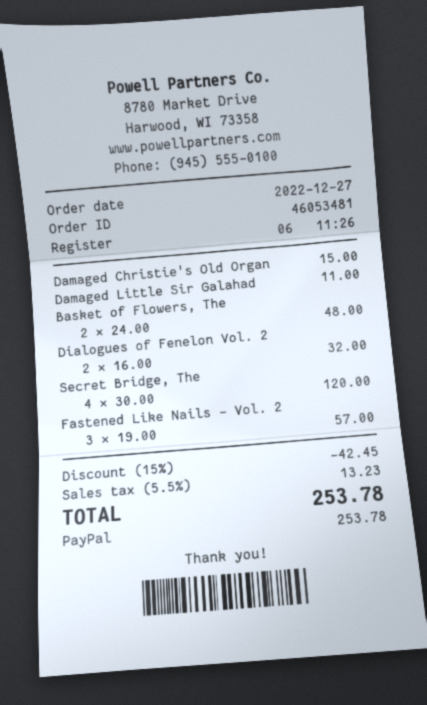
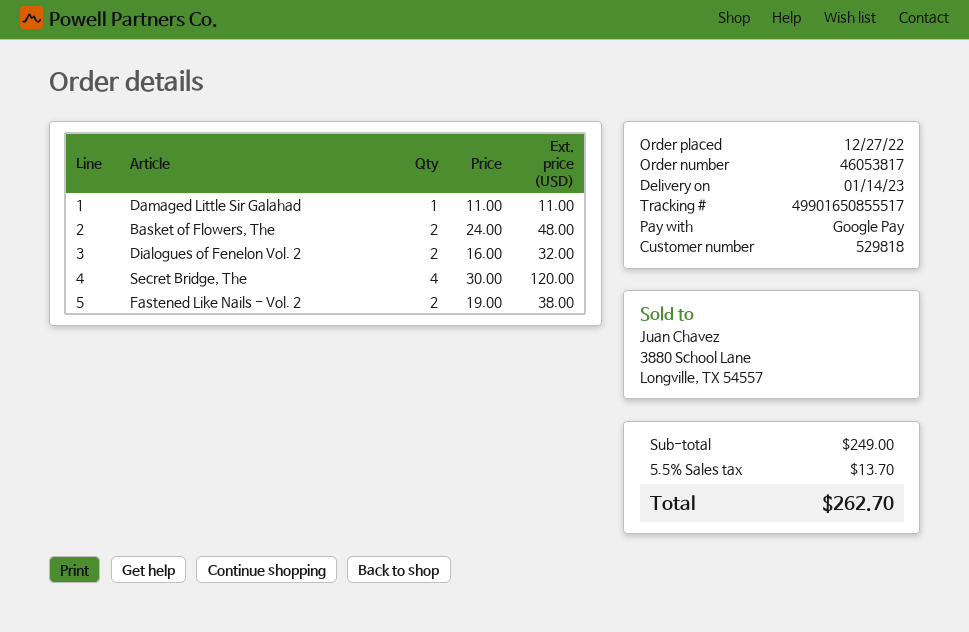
order number: 46053481 -> 46053817
payment method: PayPal -> Google Pay
Damaged Christie's Old Organ: 1 x 15.00 = 15.00 -> none
Fastened Like Nails - Vol. 2: 3 x 19.00 = 57.00 -> 2 x 19.00 = 38.00
discount: 15% = 42.45 -> none
tax: 5.5% = 13.23 -> 5.5% = 13.70
total: 253.78 -> 262.70

